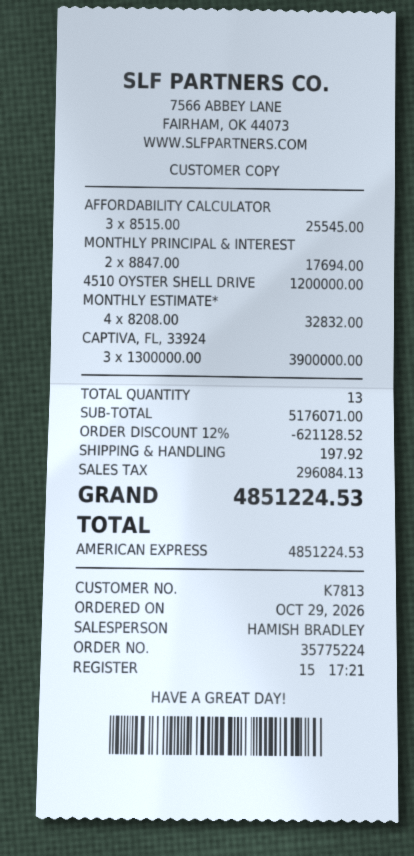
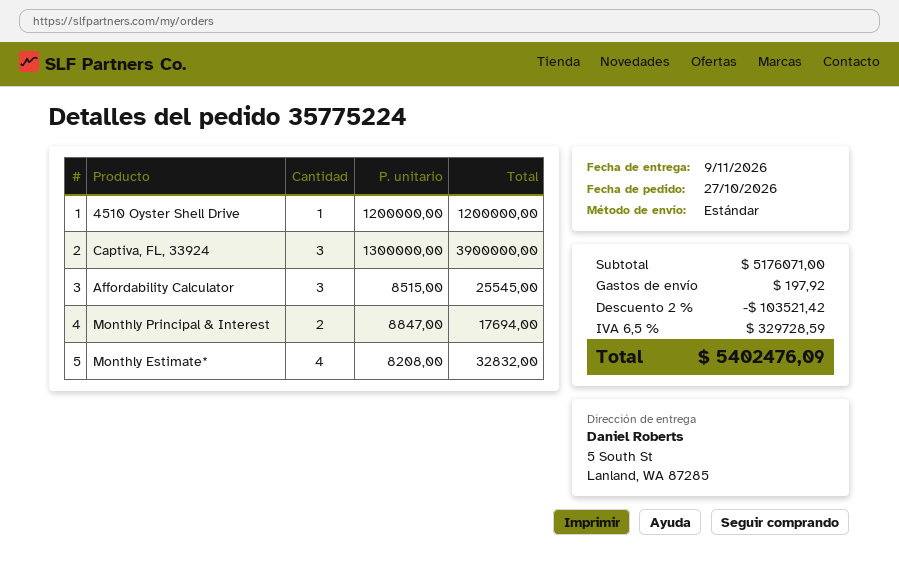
order date: 2026-10-29 -> 2026-10-27
discount: 12% = 621128.52 -> 2% = 103521.42
tax: 296084.13 -> 329728.59
total: 4851224.53 -> 5402476.09

